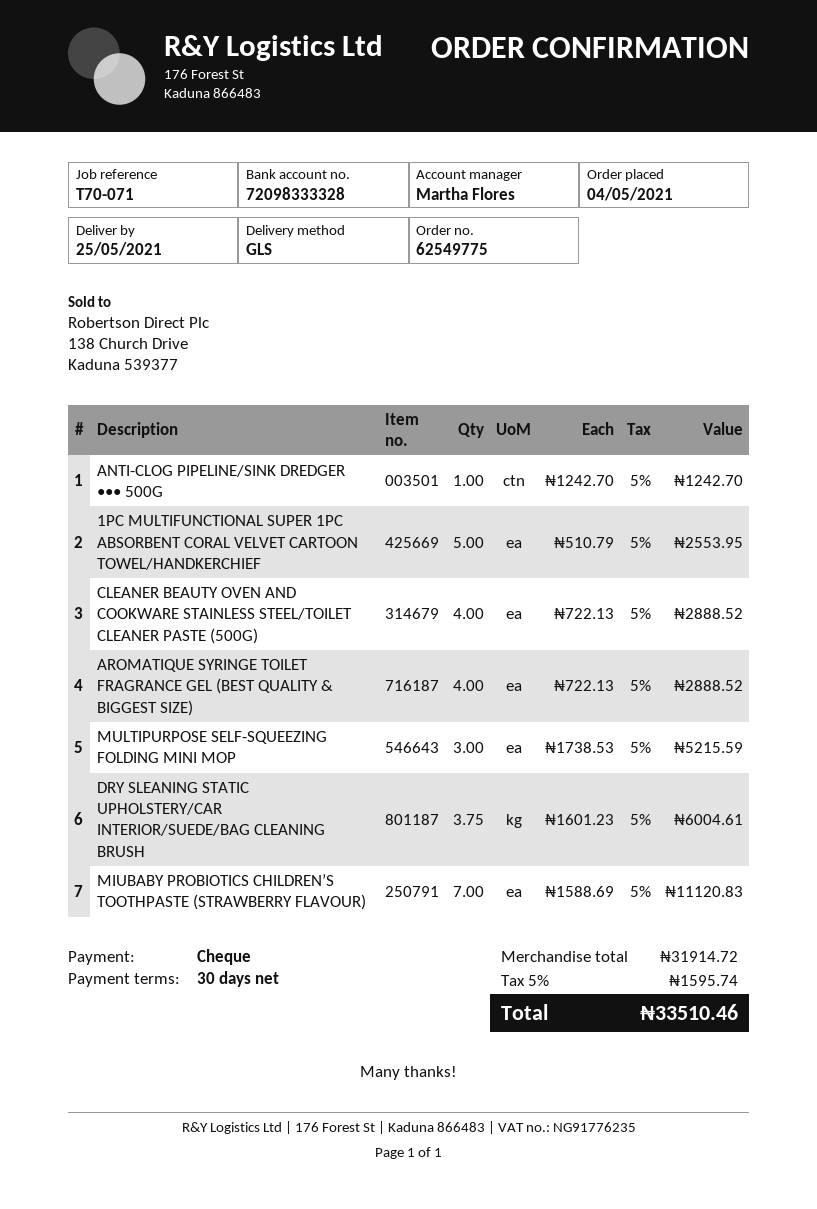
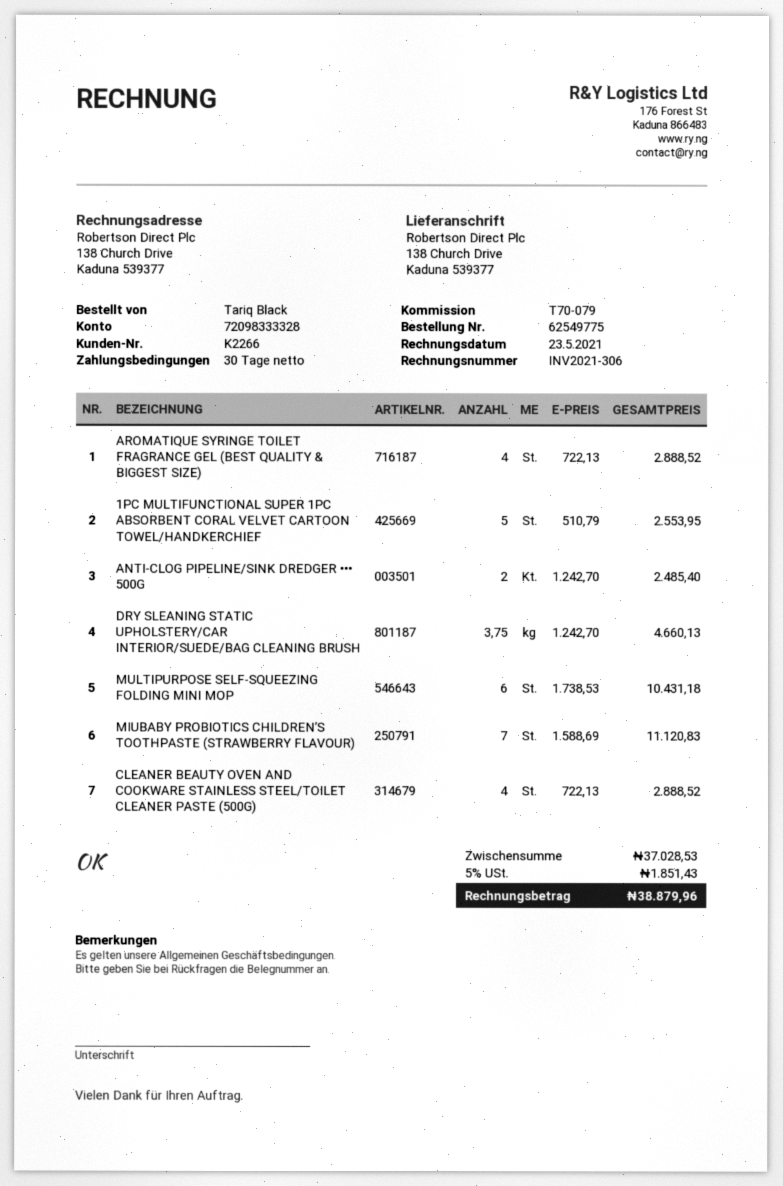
reference: T70-071 -> T70-079
ANTI-CLOG PIPELINE/SINK DREDGER ••• 500G: 1 x 1242.70 = 1242.70 -> 2 x 1242.70 = 2485.40
MULTIPURPOSE SELF-SQUEEZING FOLDING MINI MOP: 3 x 1738.53 = 5215.59 -> 6 x 1738.53 = 10431.18
DRY SLEANING STATIC UPHOLSTERY/CAR INTERIOR/SUEDE/BAG CLEANING BRUSH: 3.75 x 1601.23 = 6004.61 -> 3.75 x 1242.70 = 4660.13
subtotal: 31914.72 -> 37028.53
tax: 5% = 1595.74 -> 5% = 1851.43
total: 33510.46 -> 38879.96

